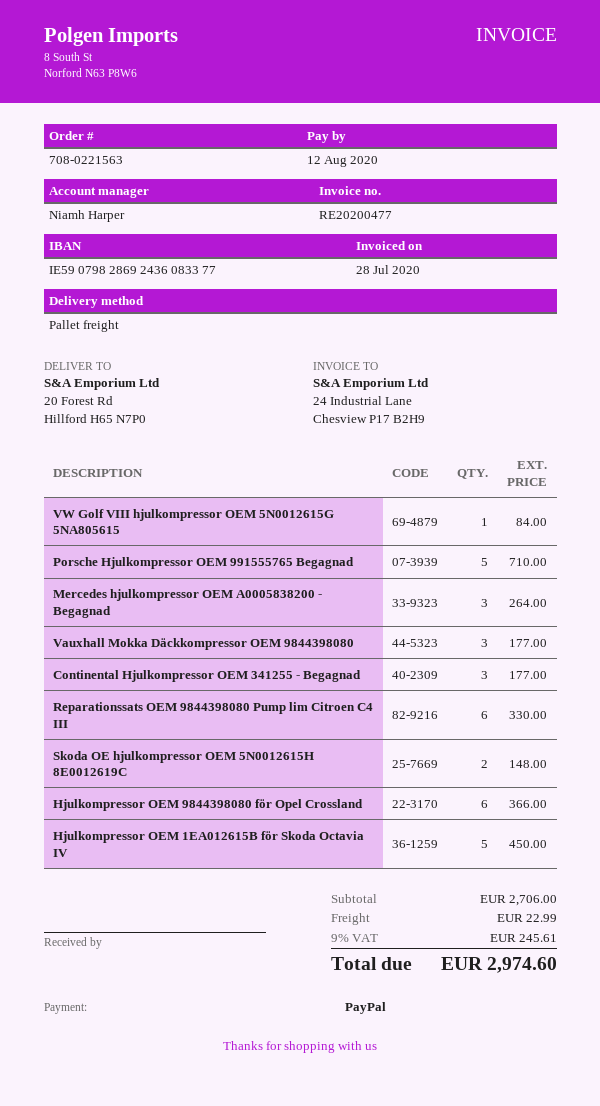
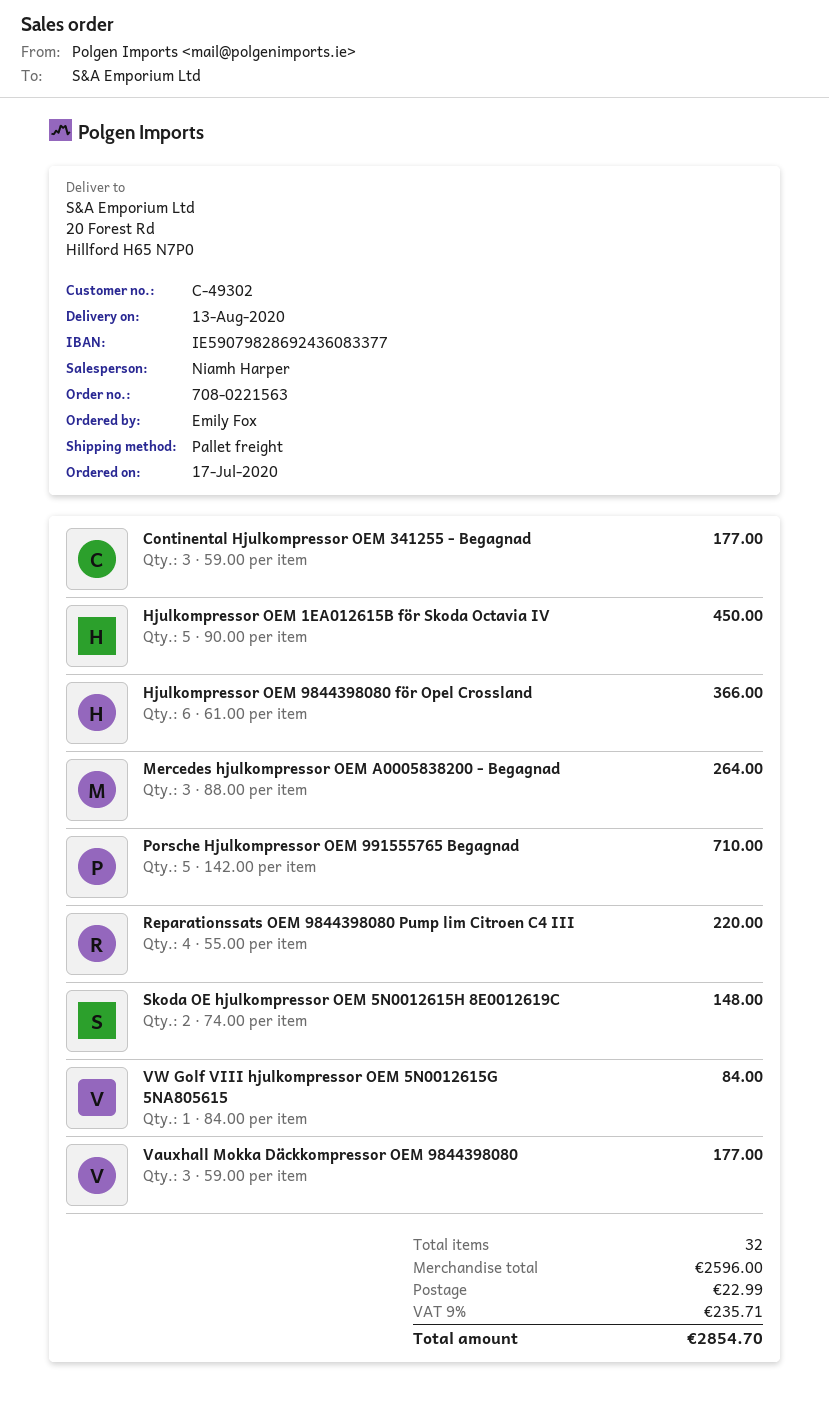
Reparationssats OEM 9844398080 Pump lim Citroen C4 III: 6 for 330.00 -> 4 for 220.00
subtotal: 2706.00 -> 2596.00
tax: 9% = 245.61 -> 9% = 235.71
total: 2974.60 -> 2854.70

